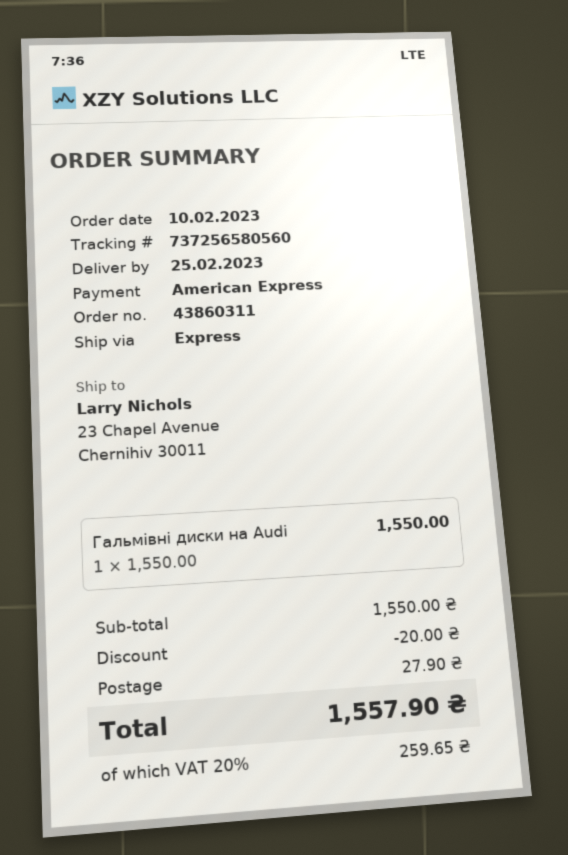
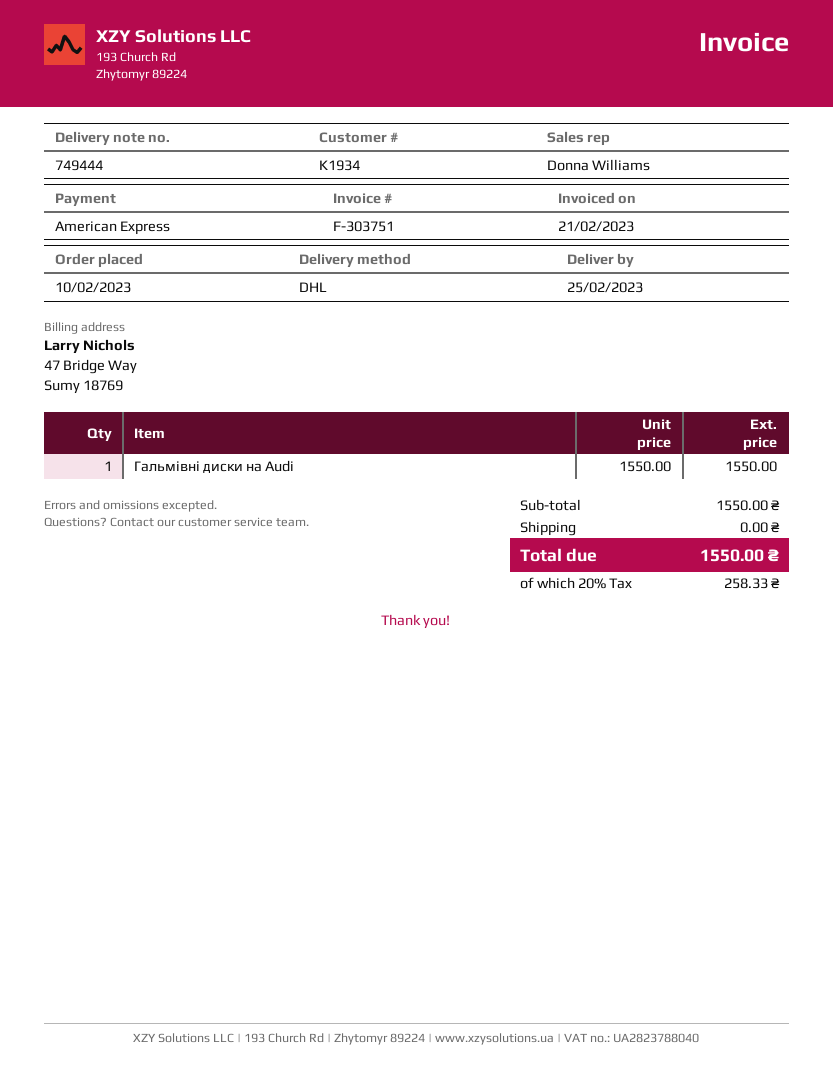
shipping method: express -> DHL
discount: 20.00 -> none
shipping: 27.90 -> 0.00
tax: 20% = 259.65 -> 20% = 258.33
total: 1557.90 -> 1550.00

